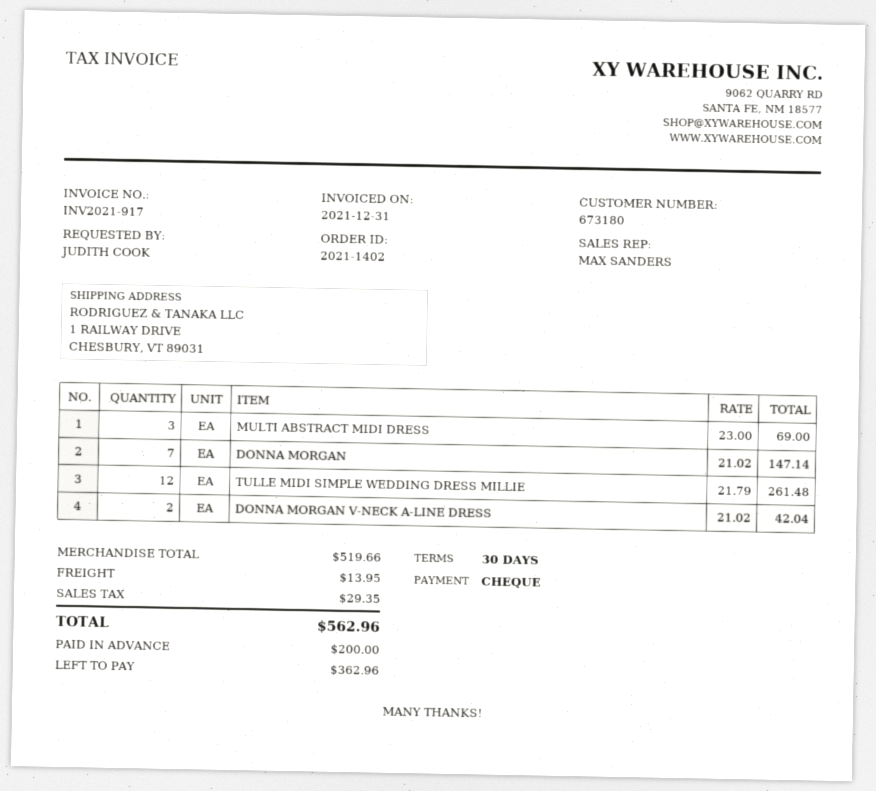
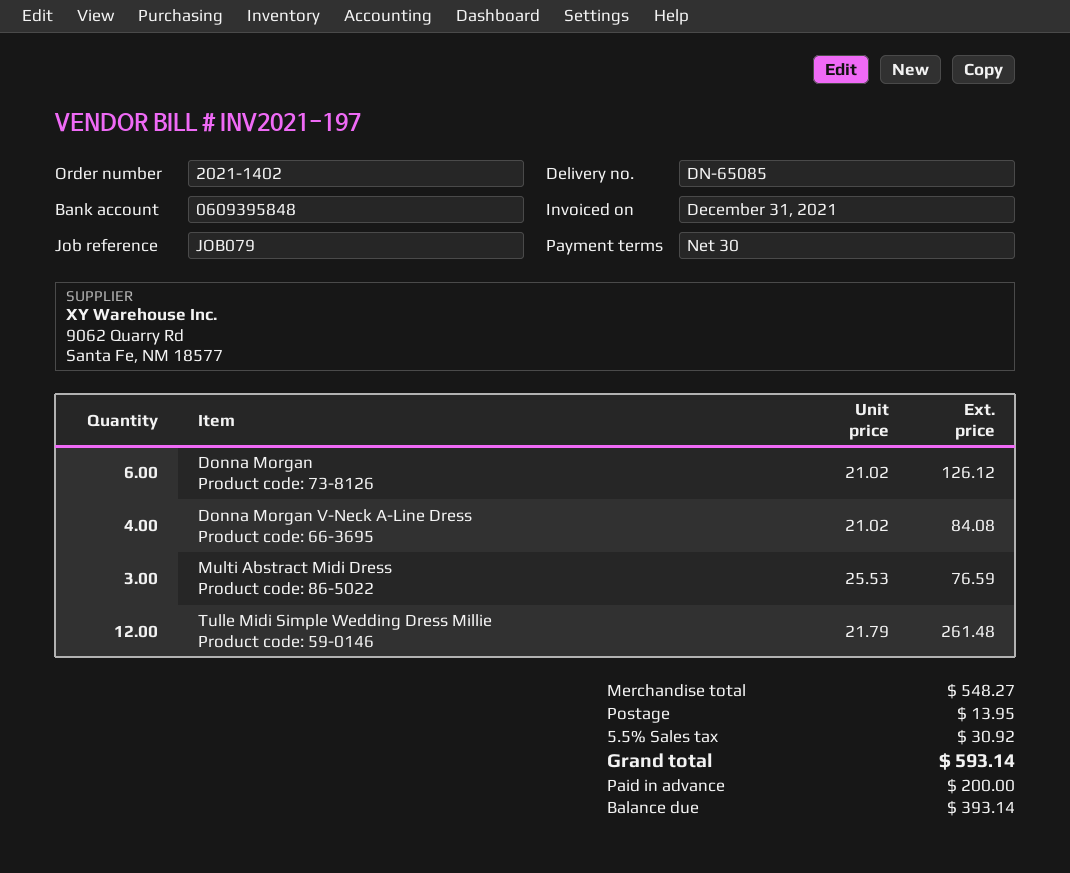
invoice number: INV2021-917 -> INV2021-197
MULTI ABSTRACT MIDI DRESS: 3 x 23.00 = 69.00 -> 3 x 25.53 = 76.59
DONNA MORGAN: 7 x 21.02 = 147.14 -> 6 x 21.02 = 126.12
DONNA MORGAN V-NECK A-LINE DRESS: 2 x 21.02 = 42.04 -> 4 x 21.02 = 84.08
subtotal: 519.66 -> 548.27
tax: 29.35 -> 30.92
total: 562.96 -> 593.14
balance: 362.96 -> 393.14

